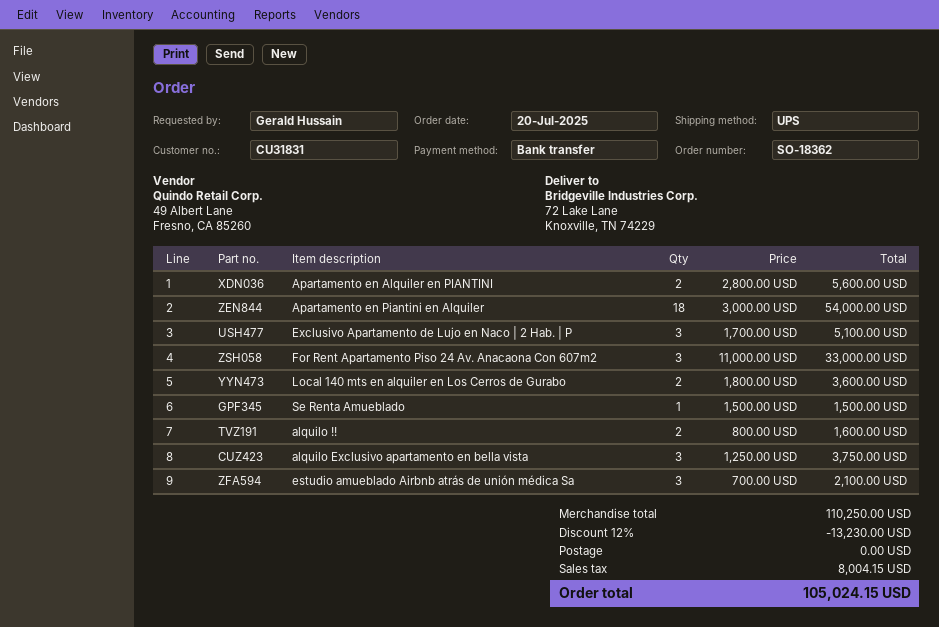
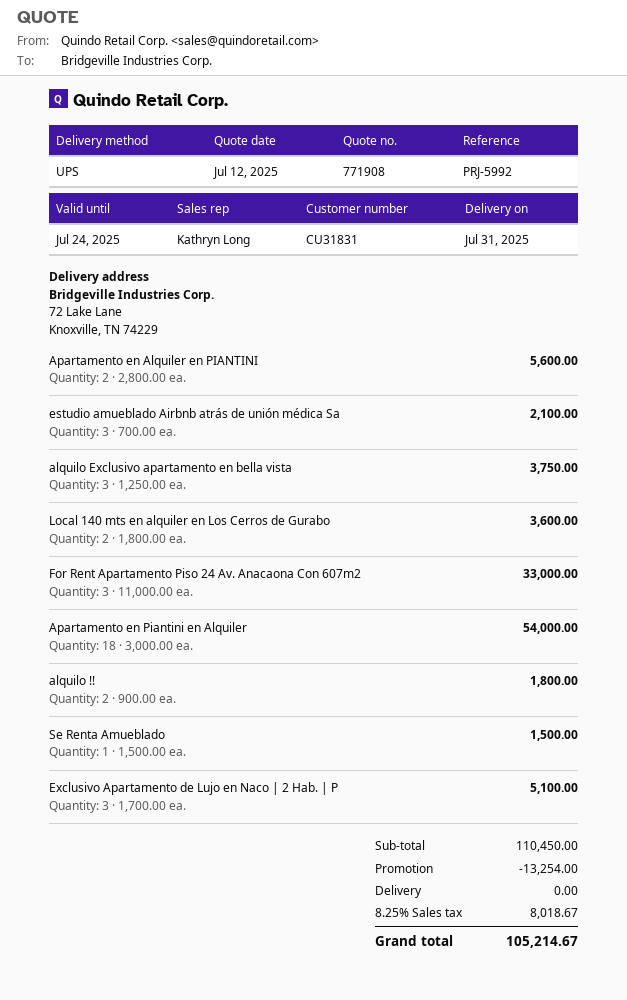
alquilo !!: 2 x 800.00 = 1600.00 -> 2 x 900.00 = 1800.00
subtotal: 110250.00 -> 110450.00
discount: 13230.00 -> 13254.00
tax: 8004.15 -> 8018.67
total: 105024.15 -> 105214.67

